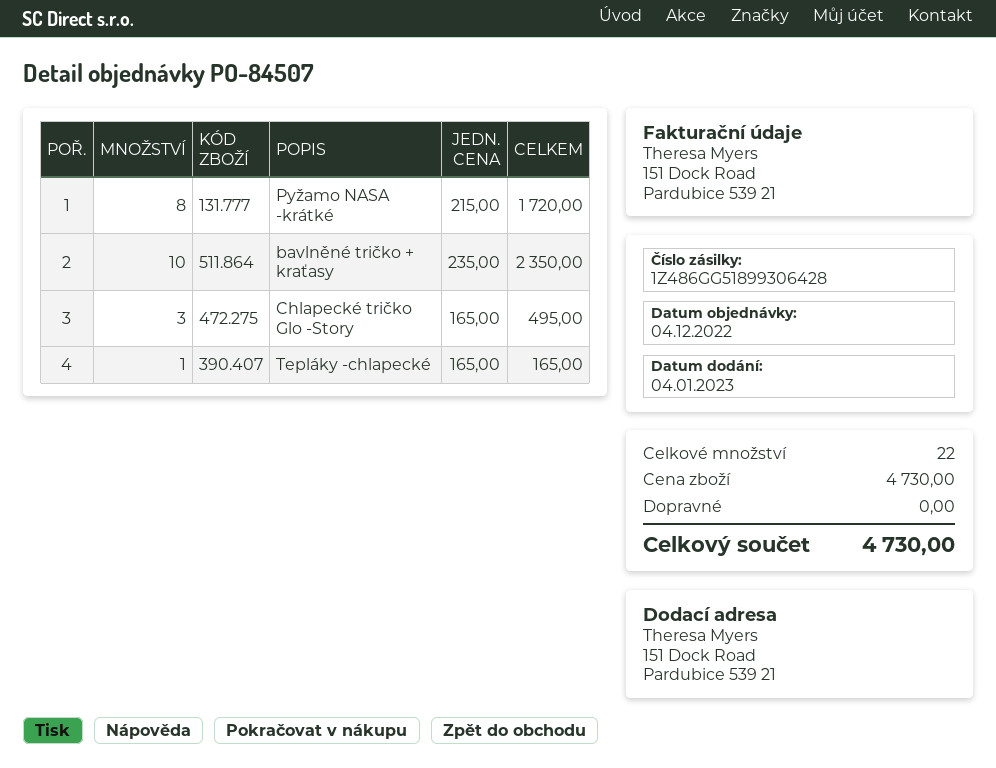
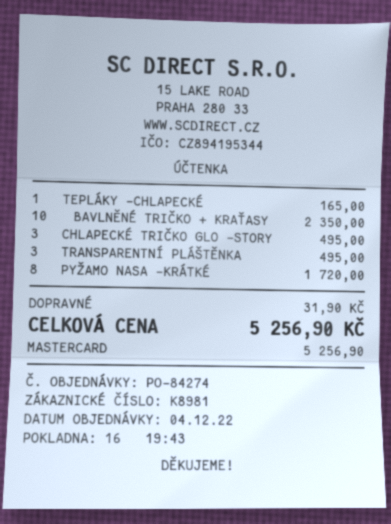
order number: PO-84507 -> PO-84274
TRANSPARENTNÍ PLÁŠTĚNKA: none -> 3 for 495.00
shipping: 0.00 -> 31.90
total: 4730.00 -> 5256.90

